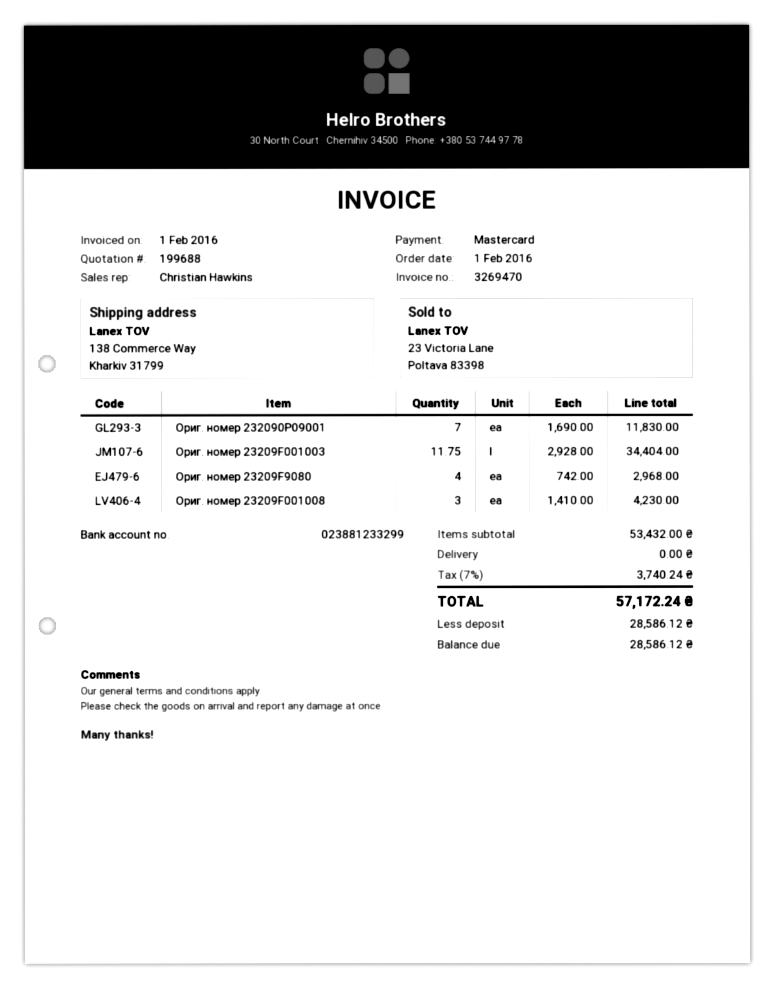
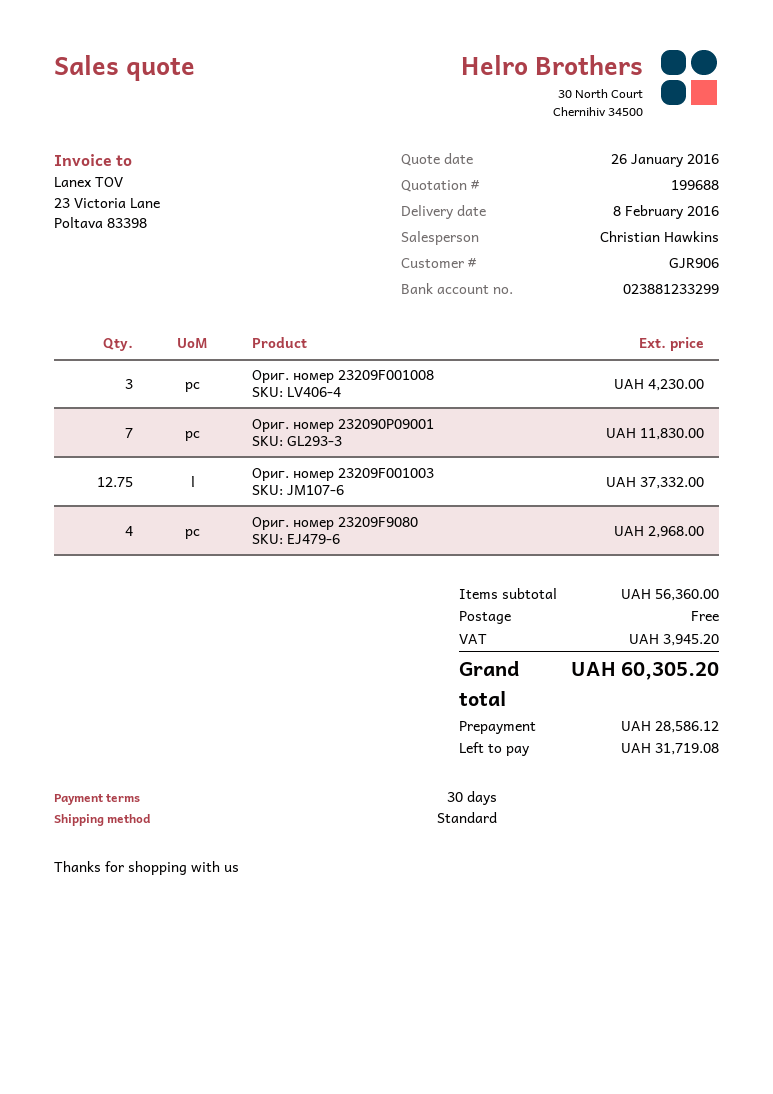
Ориг. номер 23209F001003: 11.75 for 34404.00 -> 12.75 for 37332.00
subtotal: 53432.00 -> 56360.00
tax: 3740.24 -> 3945.20
total: 57172.24 -> 60305.20
balance: 28586.12 -> 31719.08

